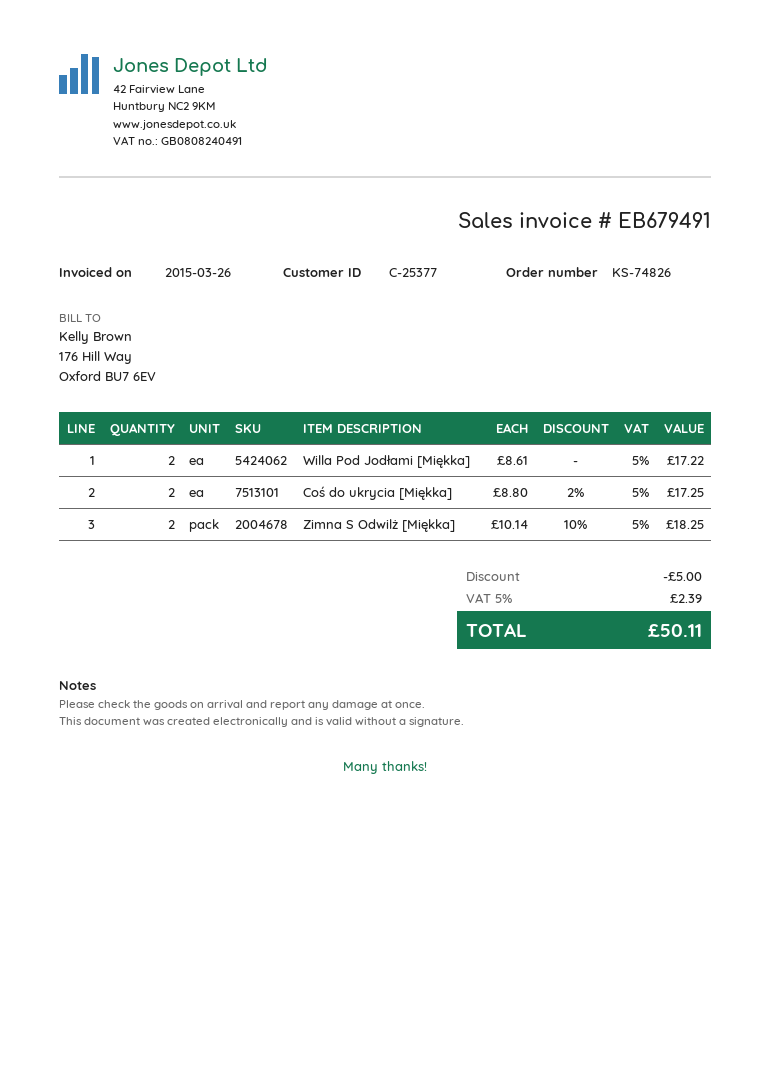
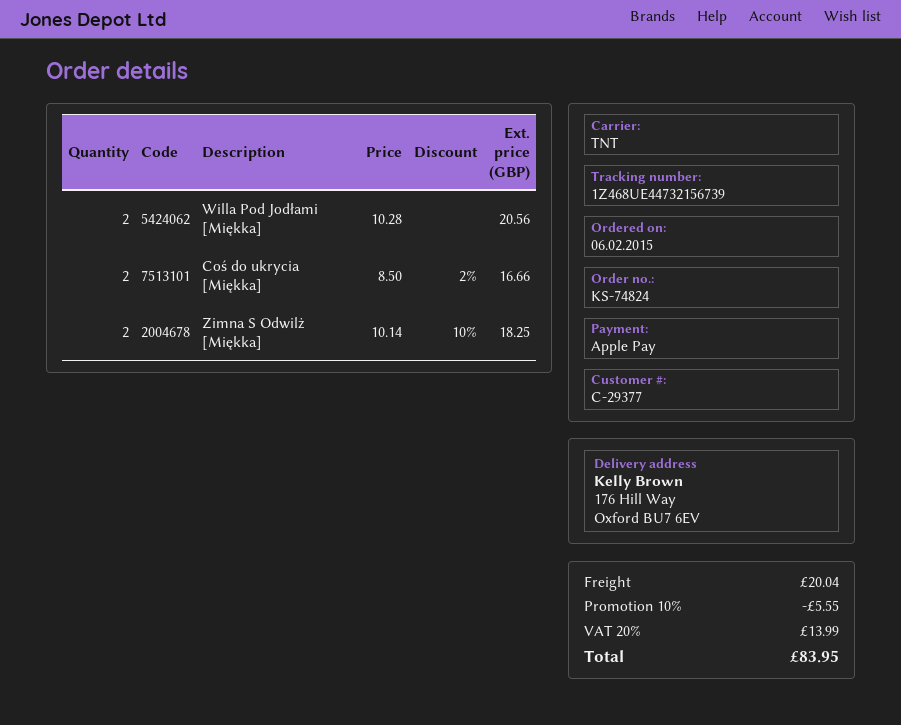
order number: KS-74826 -> KS-74824
customer number: C-25377 -> C-29377
Willa Pod Jodłami [Miękka]: 2 x 8.61 = 17.22 -> 2 x 10.28 = 20.56
Coś do ukrycia [Miękka]: 2 x 8.80 - 2% = 17.25 -> 2 x 8.50 - 2% = 16.66
discount: 5.00 -> 5.55
shipping: none -> 20.04
tax: 5% = 2.39 -> 20% = 13.99
total: 50.11 -> 83.95

